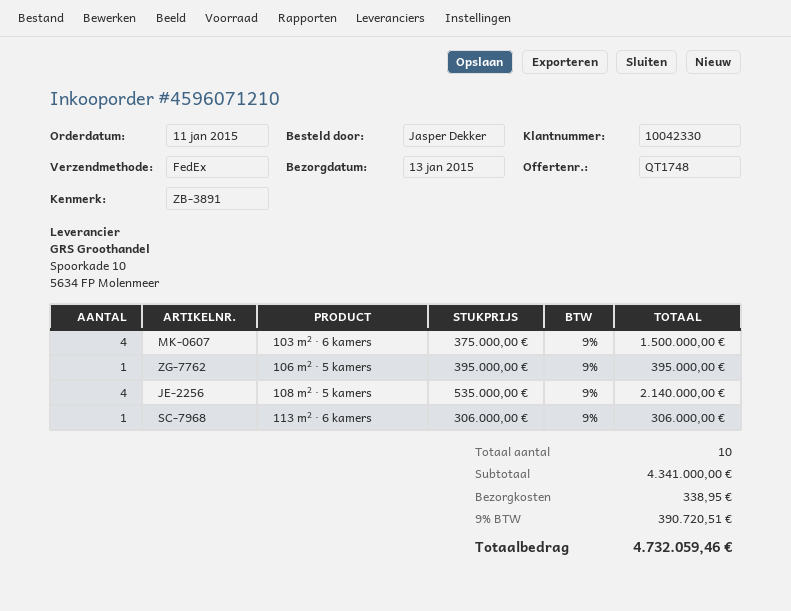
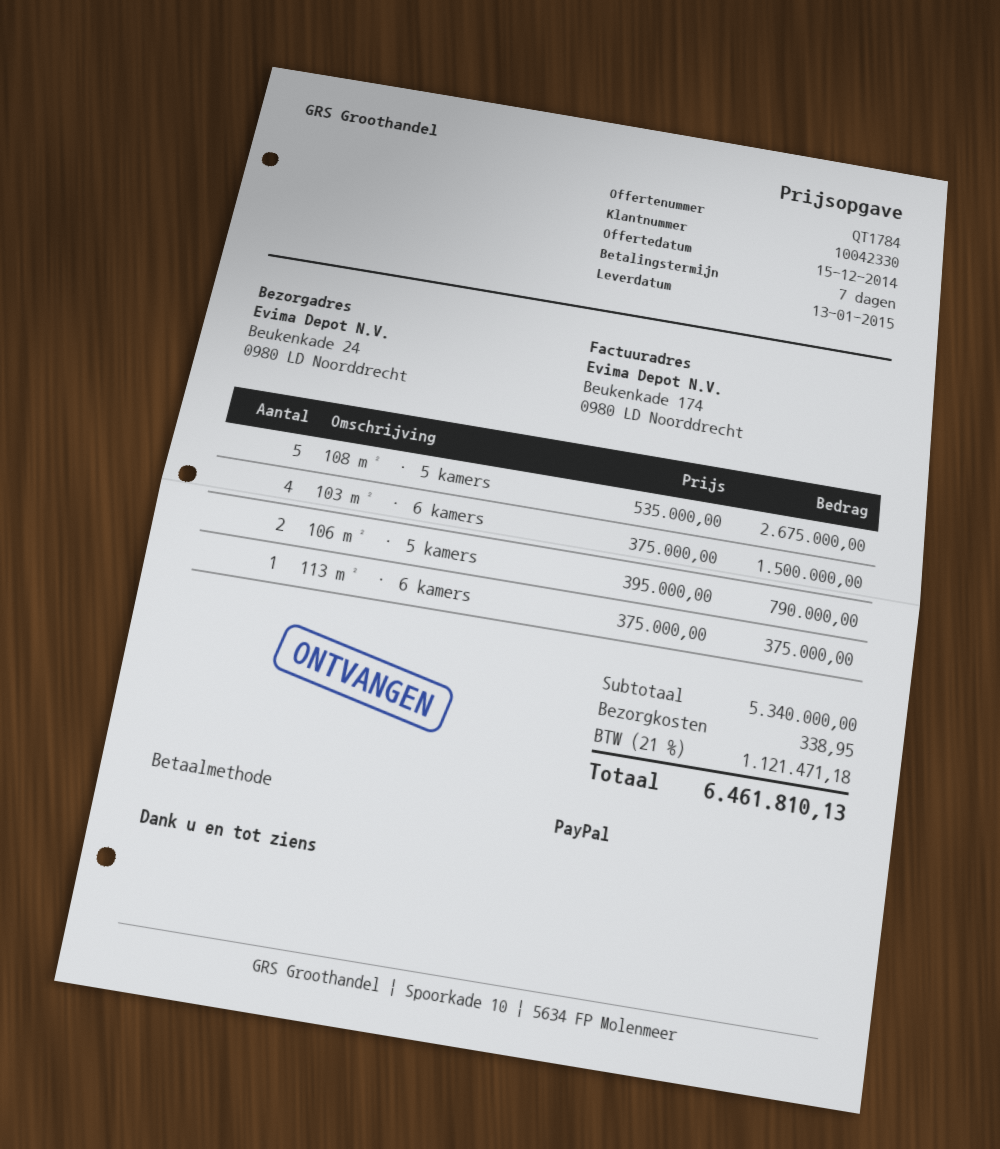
quote number: QT1748 -> QT1784
106 m² · 5 kamers: 1 x 395000.00 = 395000.00 -> 2 x 395000.00 = 790000.00
108 m² · 5 kamers: 4 x 535000.00 = 2140000.00 -> 5 x 535000.00 = 2675000.00
113 m² · 6 kamers: 1 x 306000.00 = 306000.00 -> 1 x 375000.00 = 375000.00
subtotal: 4341000.00 -> 5340000.00
tax: 9% = 390720.51 -> 21% = 1121471.18
total: 4732059.46 -> 6461810.13

